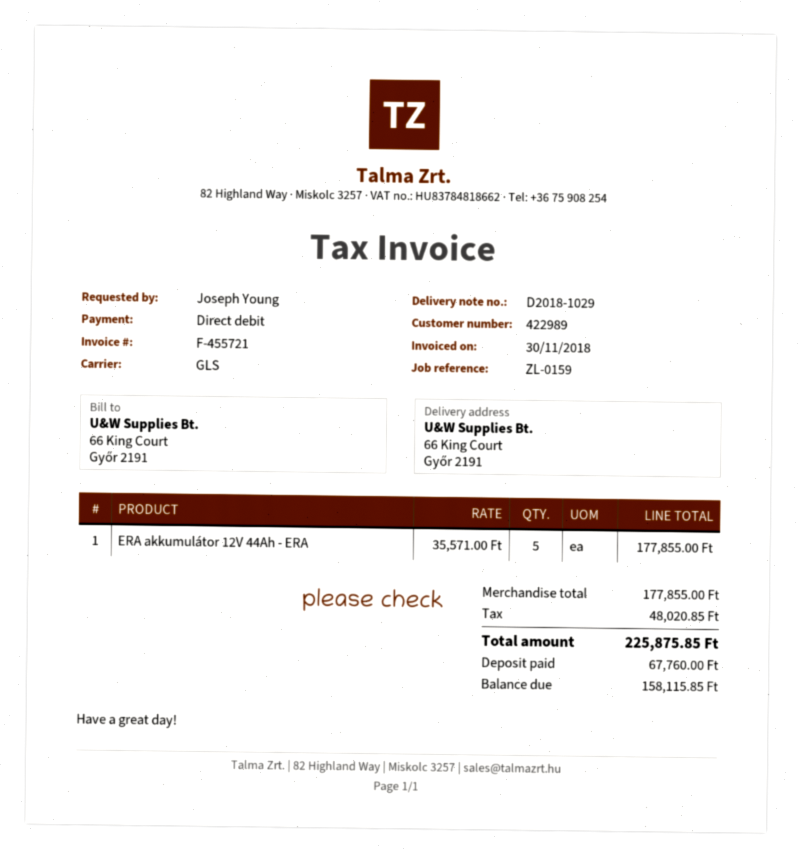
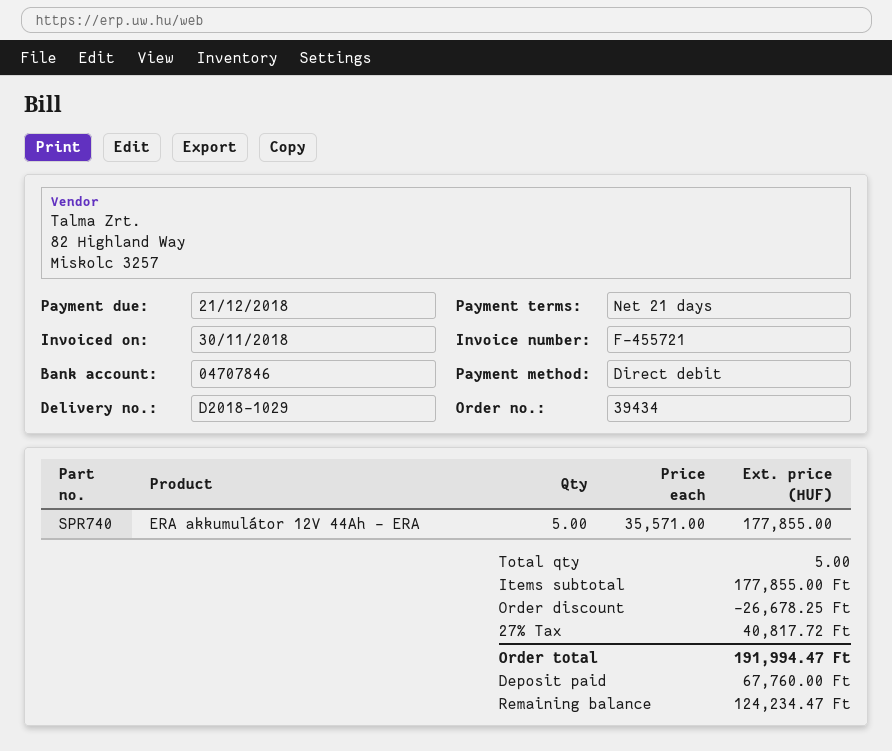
discount: none -> 26678.25
tax: 48020.85 -> 40817.72
total: 225875.85 -> 191994.47
balance: 158115.85 -> 124234.47

